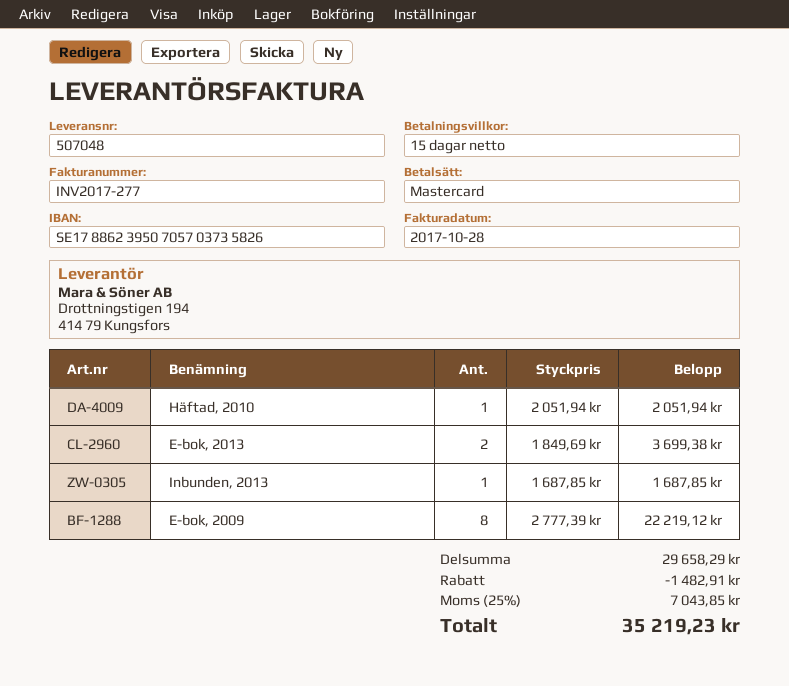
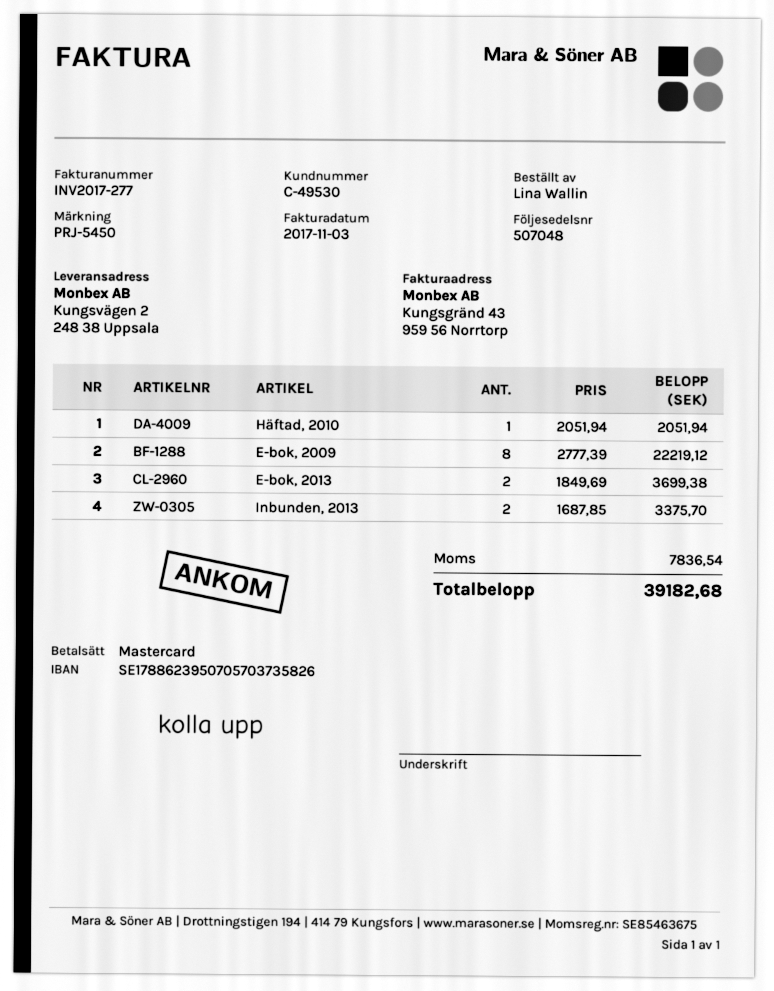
invoice date: 2017-10-28 -> 2017-11-03
Inbunden, 2013: 1 x 1687.85 = 1687.85 -> 2 x 1687.85 = 3375.70
discount: 1482.91 -> none
tax: 7043.85 -> 7836.54
total: 35219.23 -> 39182.68

